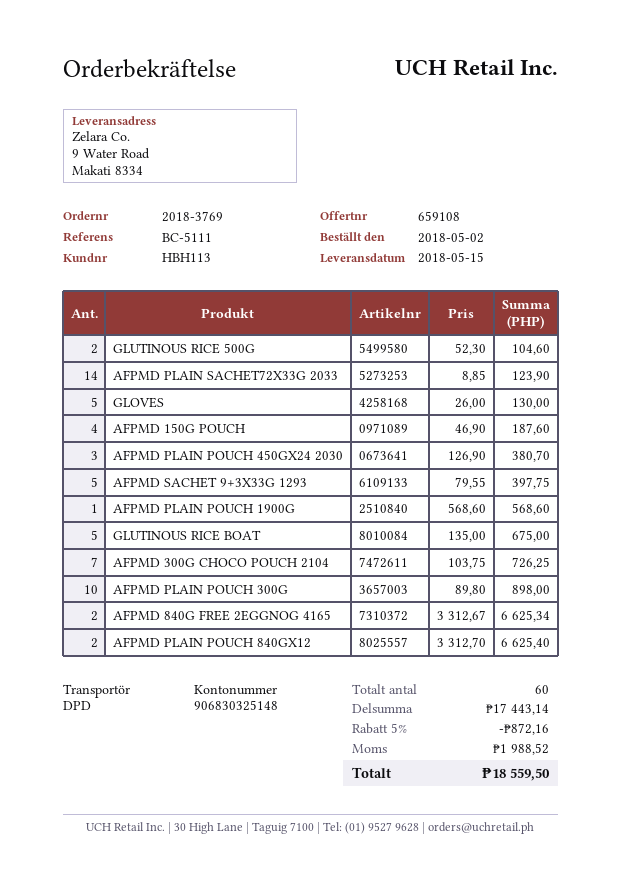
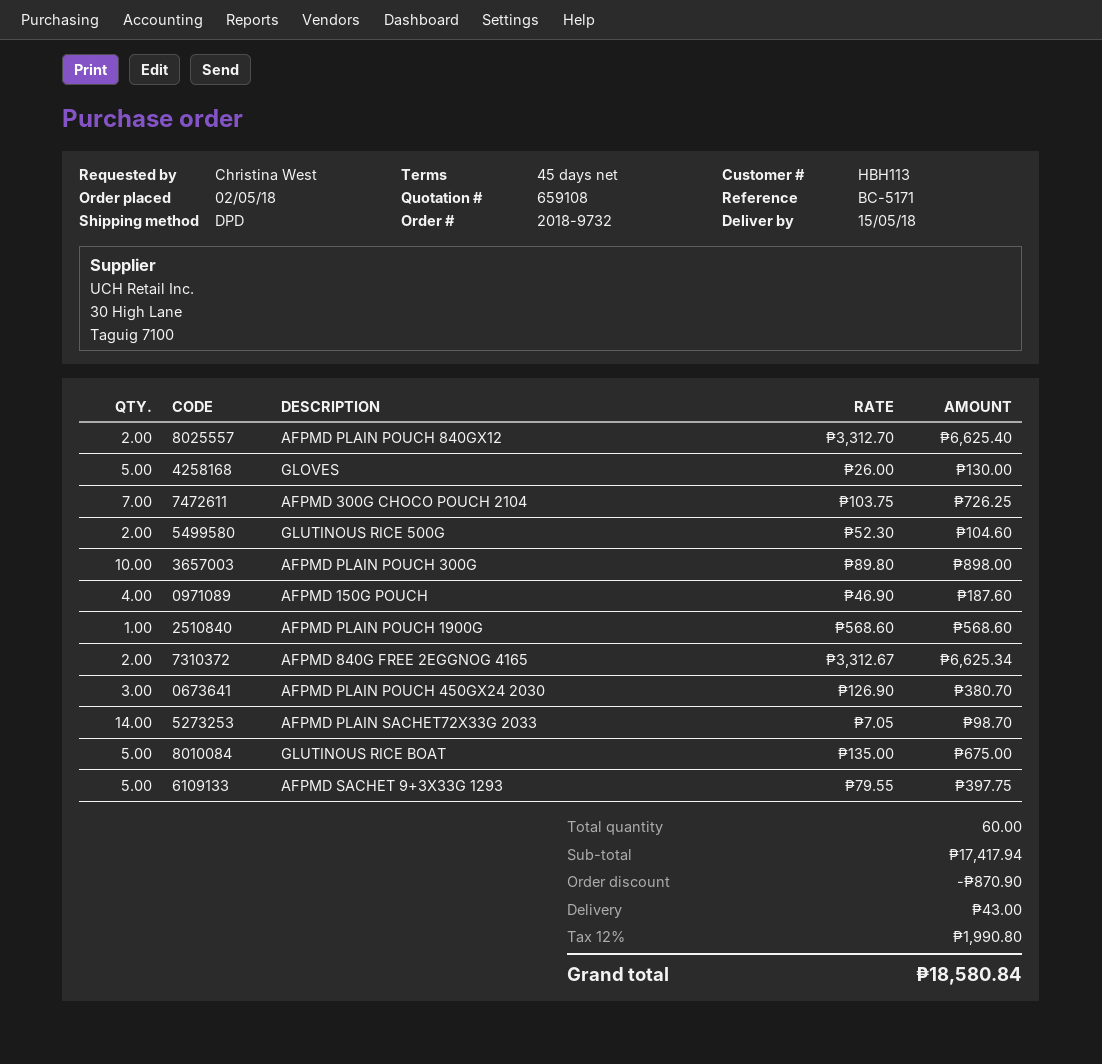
order number: 2018-3769 -> 2018-9732
reference: BC-5111 -> BC-5171
AFPMD PLAIN SACHET72X33G 2033: 14 x 8.85 = 123.90 -> 14 x 7.05 = 98.70
subtotal: 17443.14 -> 17417.94
discount: 872.16 -> 870.90
shipping: none -> 43.00
tax: 1988.52 -> 1990.80
total: 18559.50 -> 18580.84

